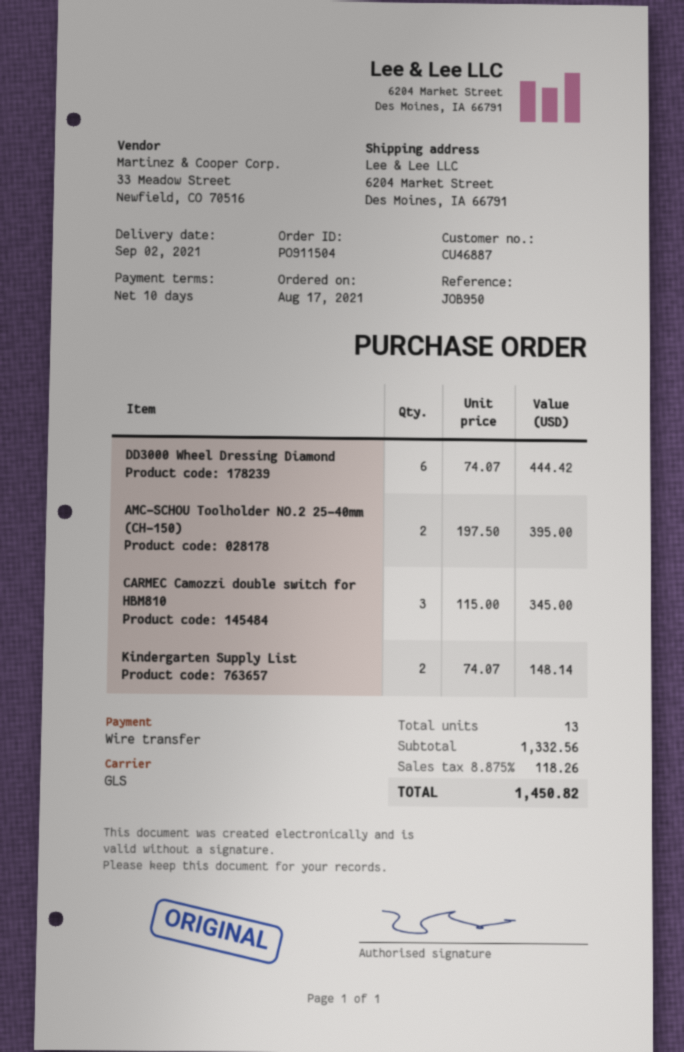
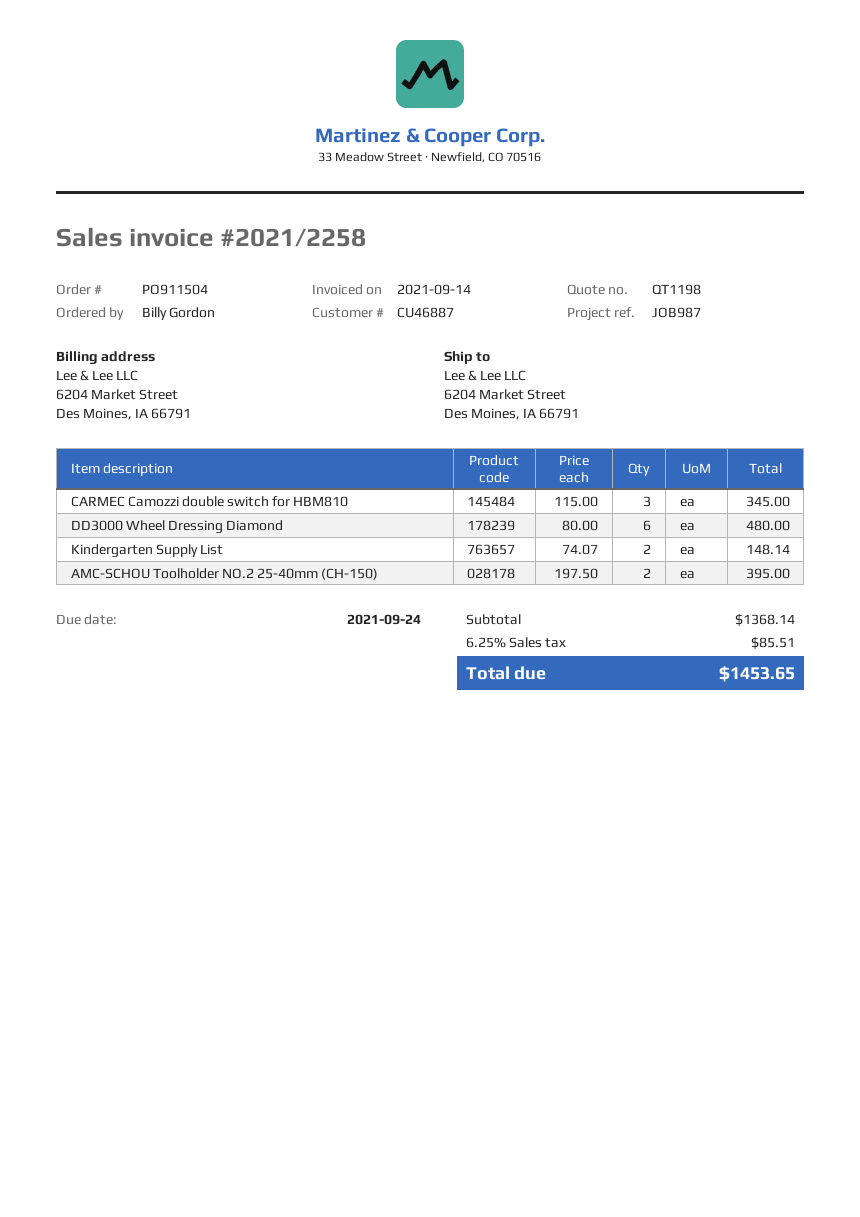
reference: JOB950 -> JOB987
DD3000 Wheel Dressing Diamond: 6 x 74.07 = 444.42 -> 6 x 80.00 = 480.00
subtotal: 1332.56 -> 1368.14
tax: 8.875% = 118.26 -> 6.25% = 85.51
total: 1450.82 -> 1453.65

